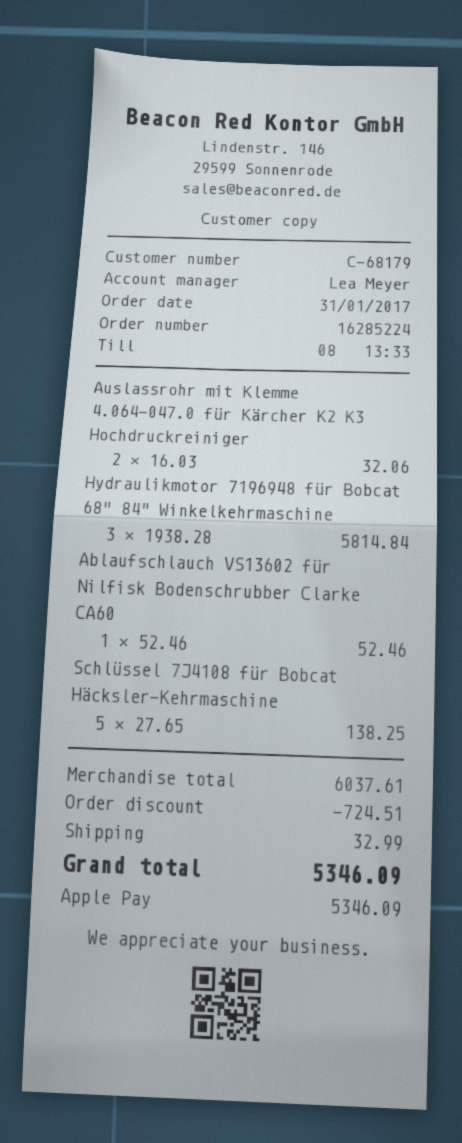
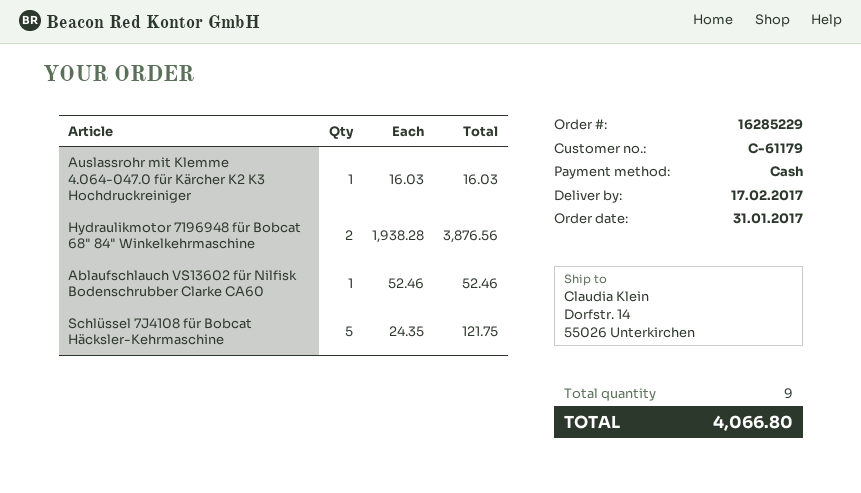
order number: 16285224 -> 16285229
customer number: C-68179 -> C-61179
payment method: Apple Pay -> cash
Auslassrohr mit Klemme 4.064-047.0 für Kärcher K2 K3 Hochdruckreiniger: 2 x 16.03 = 32.06 -> 1 x 16.03 = 16.03
Hydraulikmotor 7196948 für Bobcat 68" 84" Winkelkehrmaschine: 3 x 1938.28 = 5814.84 -> 2 x 1938.28 = 3876.56
Schlüssel 7J4108 für Bobcat Häcksler-Kehrmaschine: 5 x 27.65 = 138.25 -> 5 x 24.35 = 121.75
discount: 724.51 -> none
shipping: 32.99 -> none
total: 5346.09 -> 4066.80

